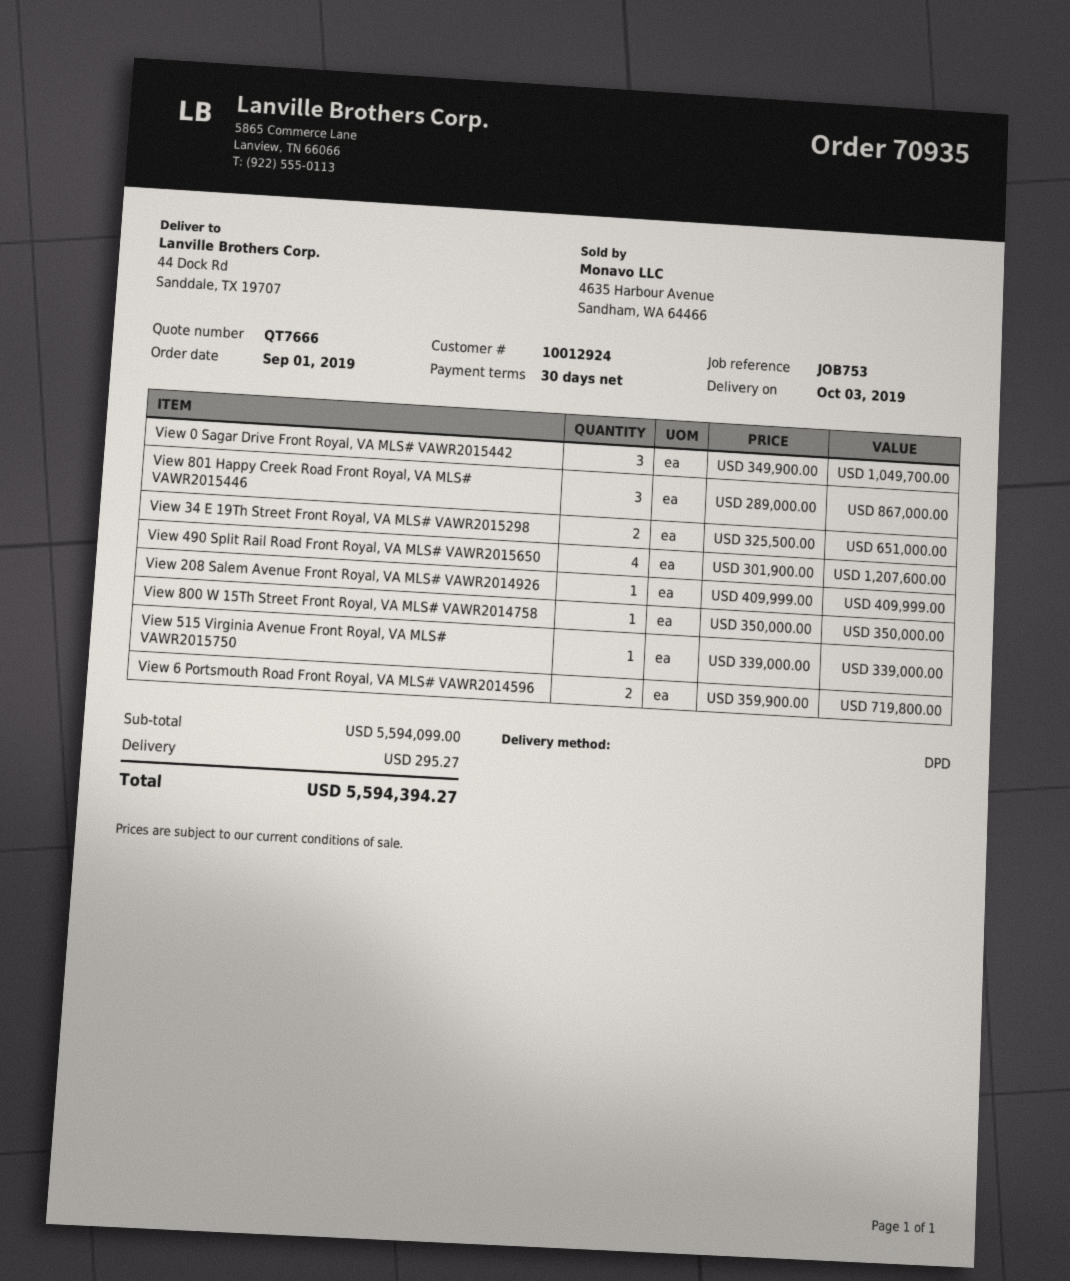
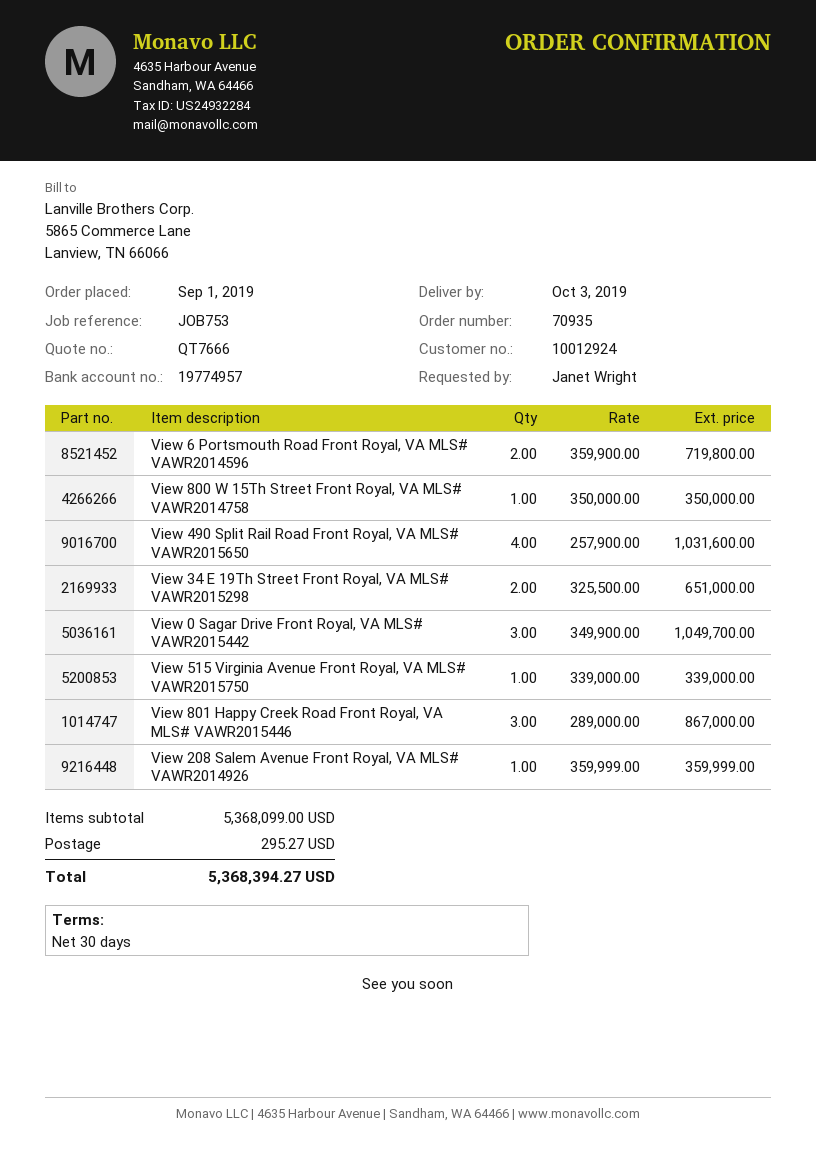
View 490 Split Rail Road Front Royal, VA MLS# VAWR2015650: 4 x 301900.00 = 1207600.00 -> 4 x 257900.00 = 1031600.00
View 208 Salem Avenue Front Royal, VA MLS# VAWR2014926: 1 x 409999.00 = 409999.00 -> 1 x 359999.00 = 359999.00
subtotal: 5594099.00 -> 5368099.00
total: 5594394.27 -> 5368394.27

